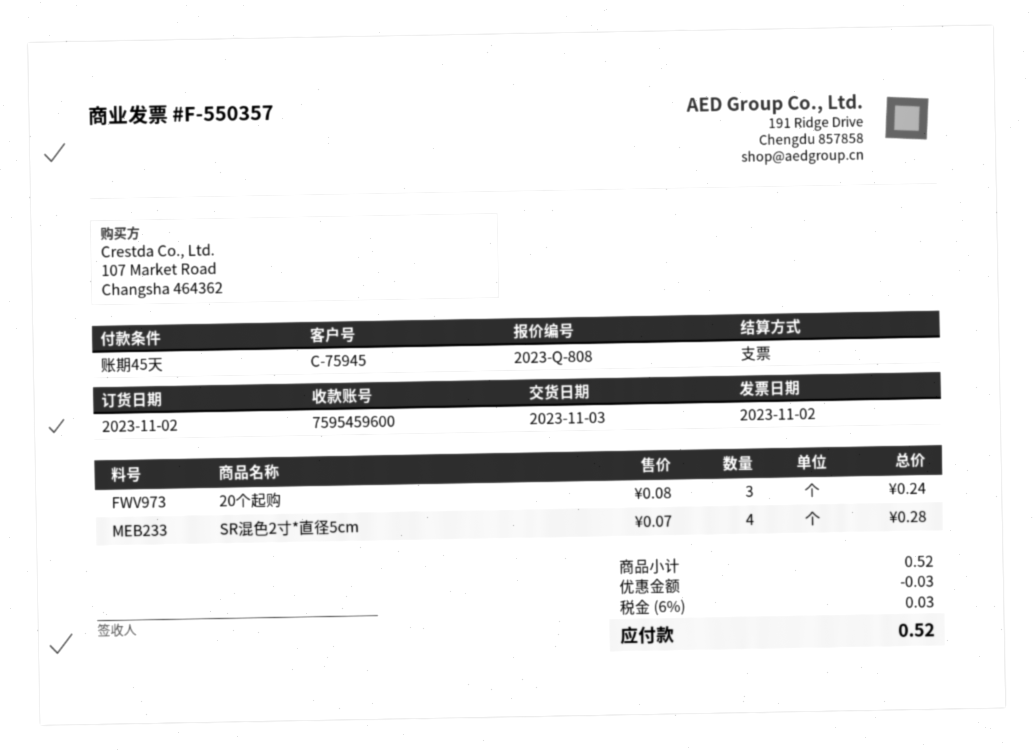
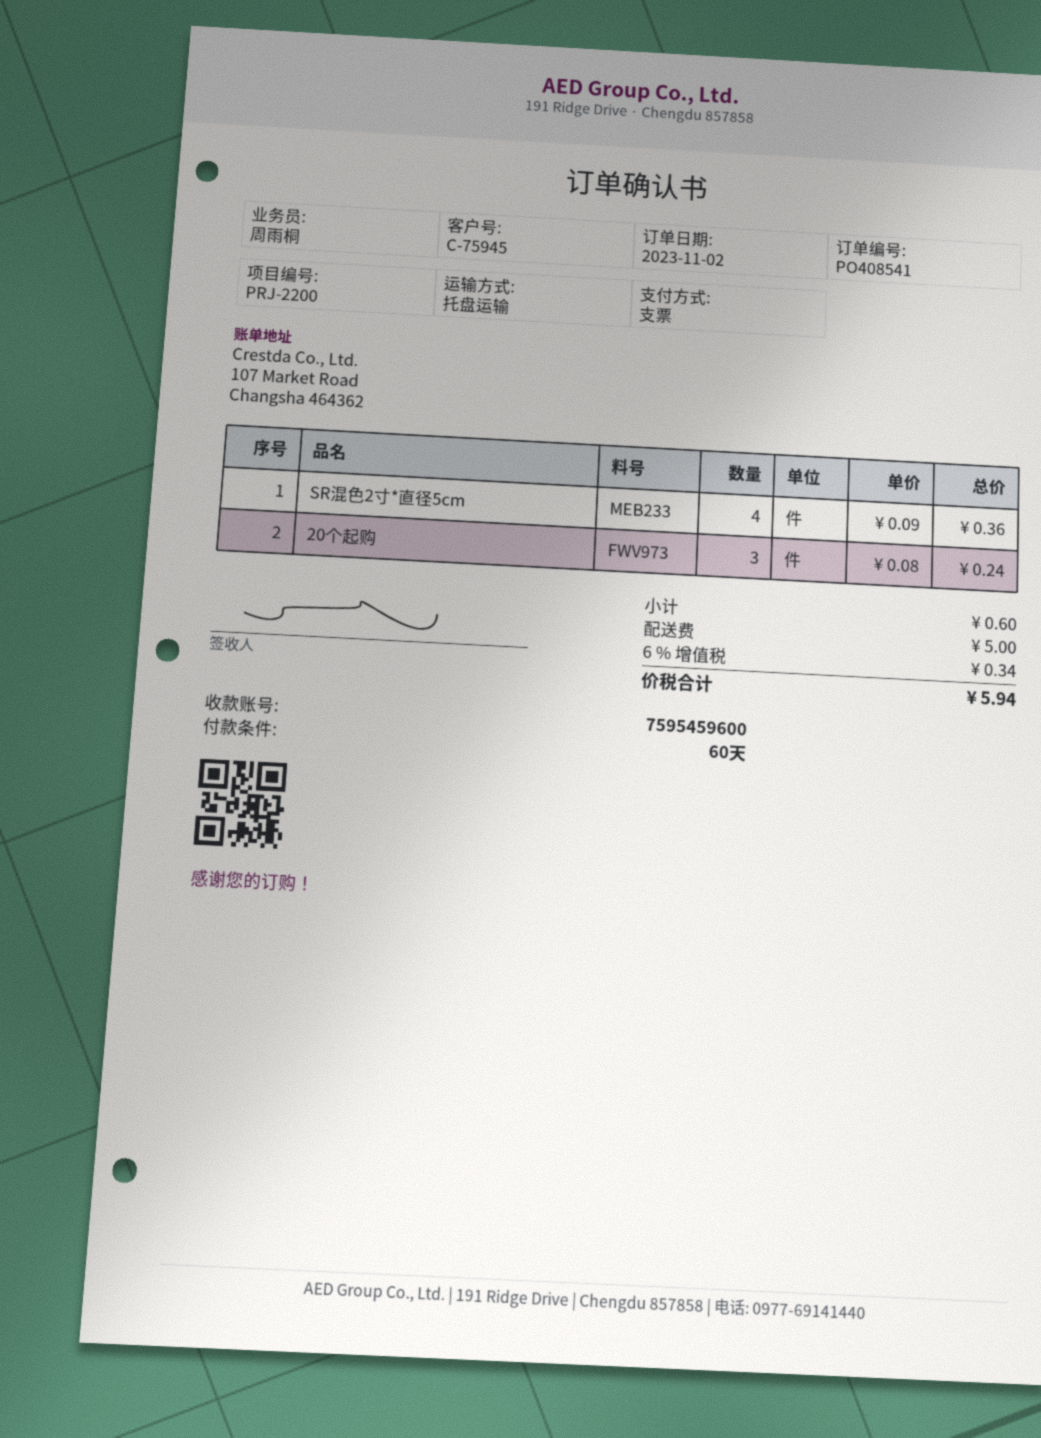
payment terms: 45 days -> 60 days
SR混色2寸*直径5cm: 4 x 0.07 = 0.28 -> 4 x 0.09 = 0.36
subtotal: 0.52 -> 0.60
discount: 0.03 -> none
shipping: none -> 5.00
tax: 6% = 0.03 -> 6% = 0.34
total: 0.52 -> 5.94

